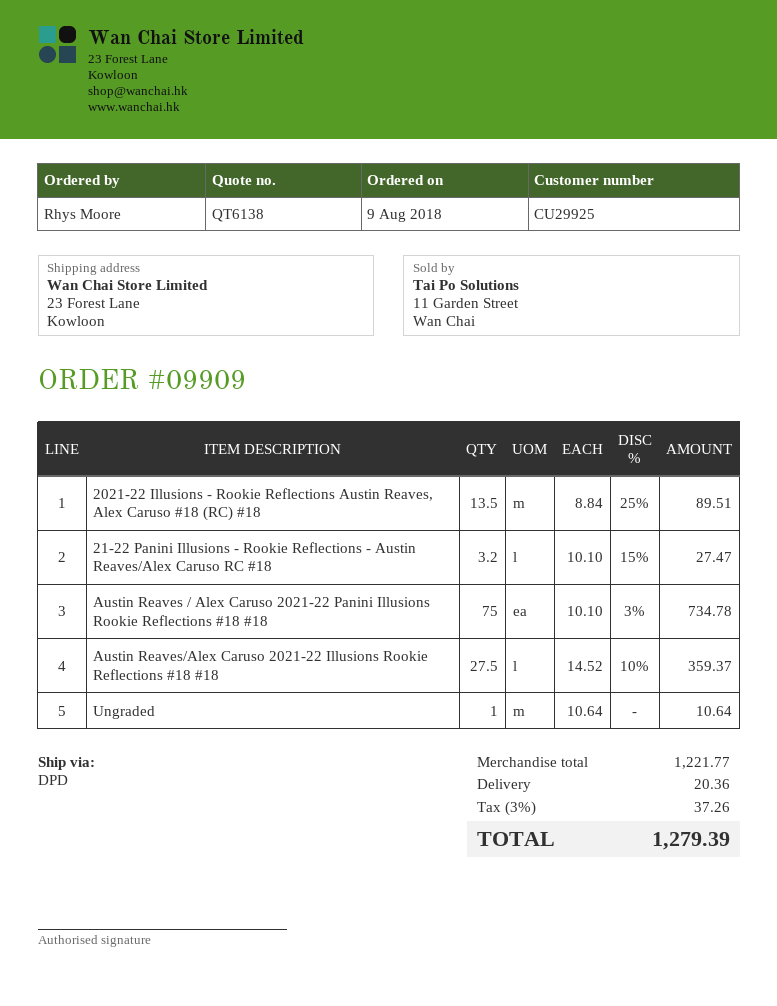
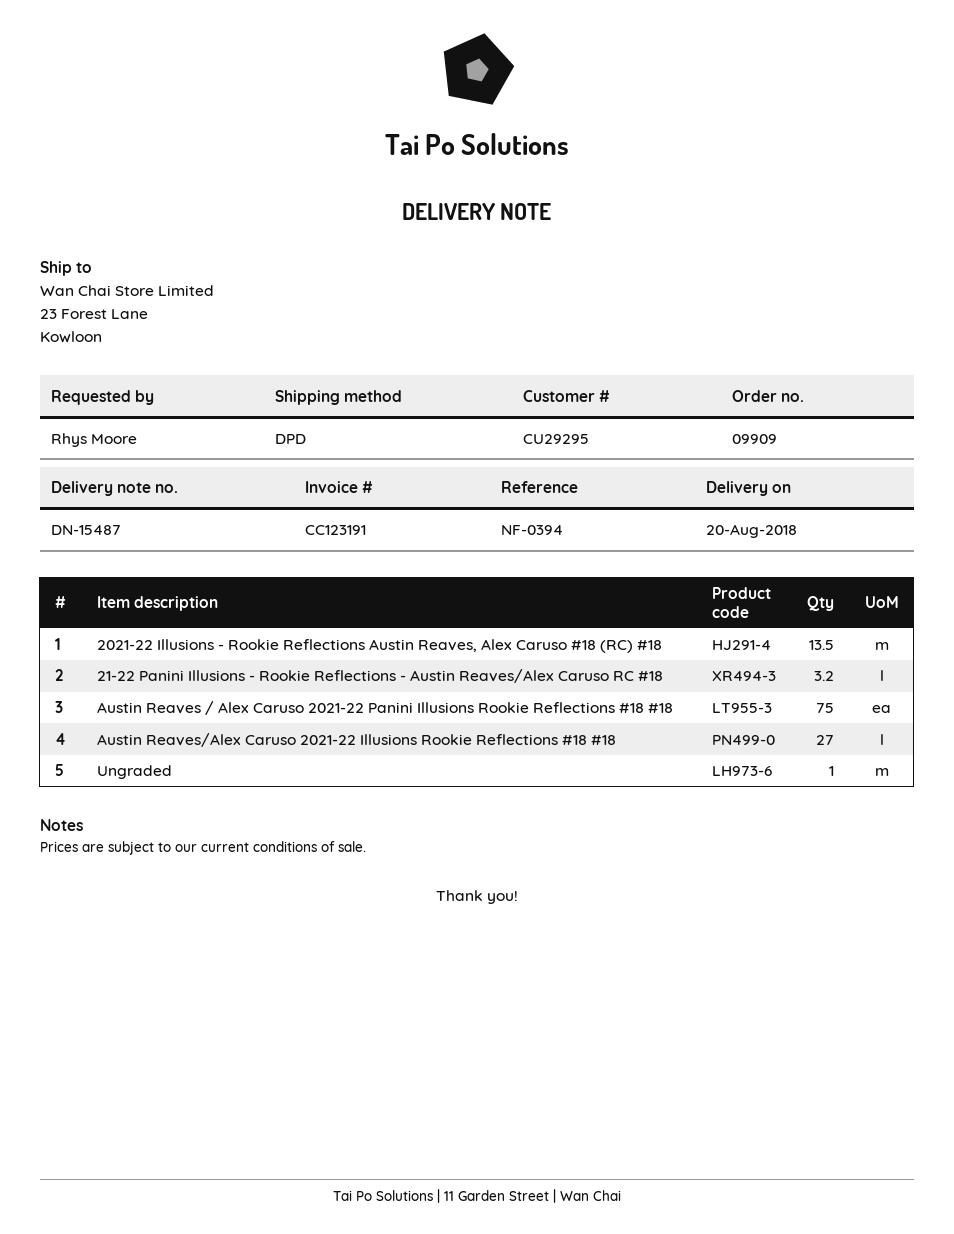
customer number: CU29925 -> CU29295
Austin Reaves/Alex Caruso 2021-22 Illusions Rookie Reflections #18 #18: 27.5 -> 27

